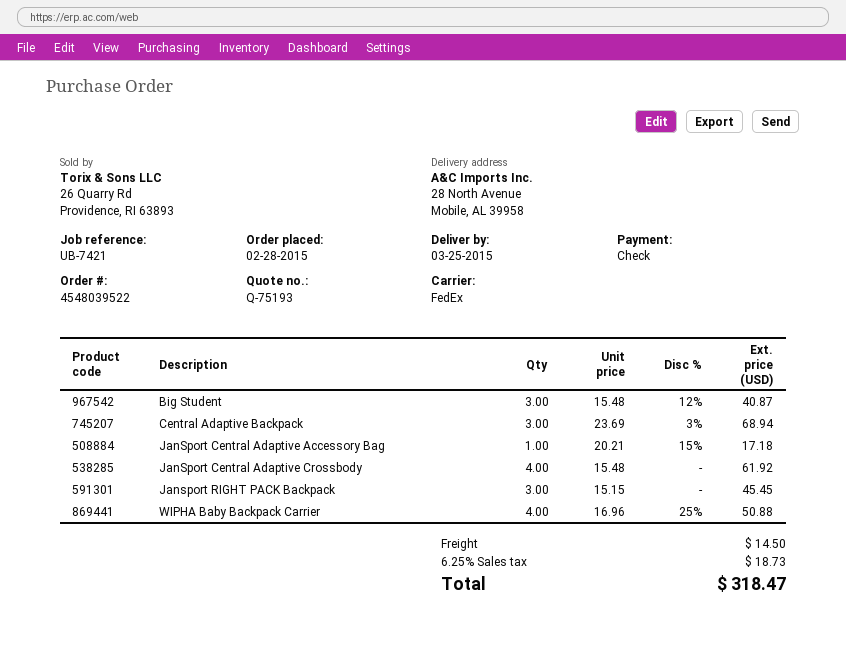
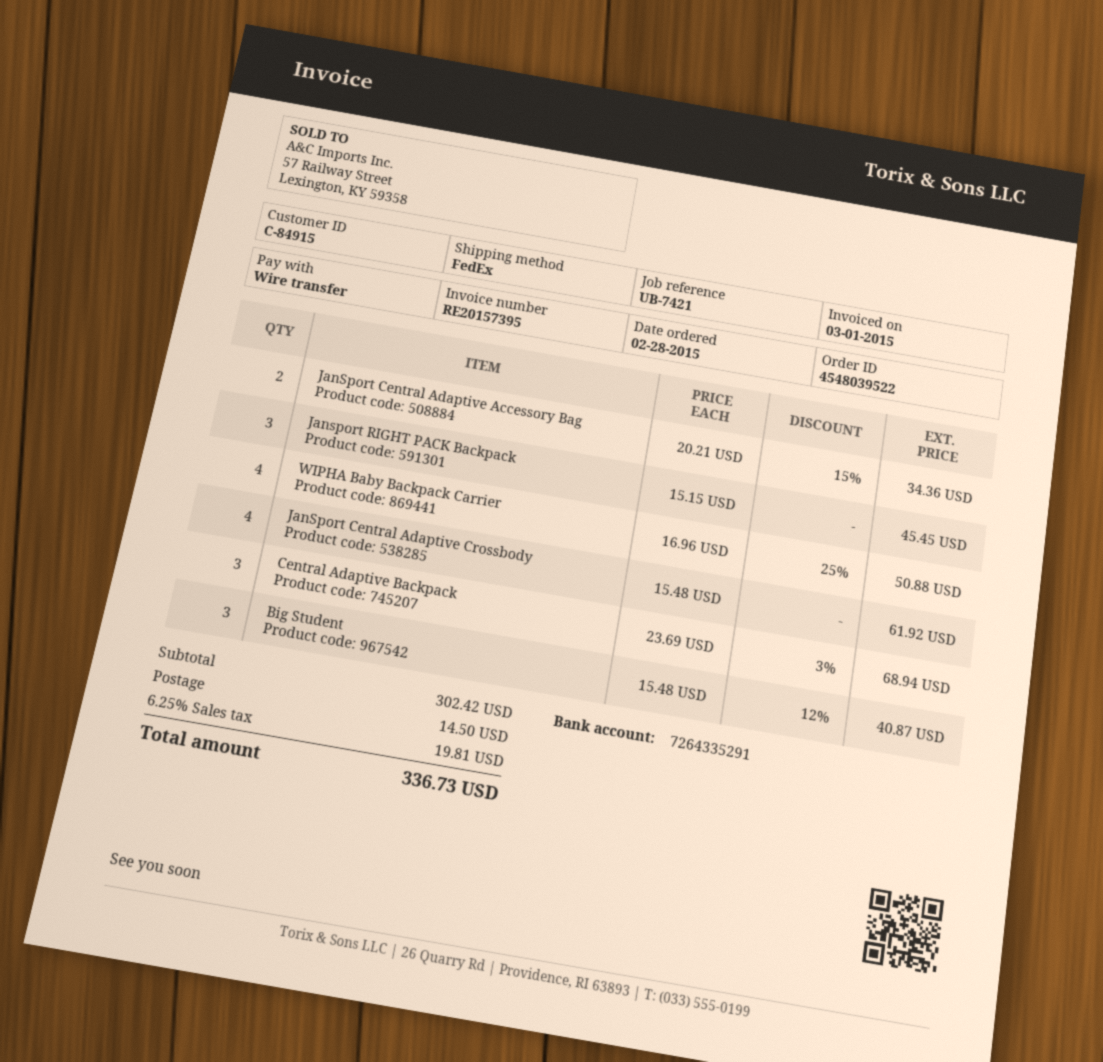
payment method: cheque -> bank transfer
JanSport Central Adaptive Accessory Bag: 1 x 20.21 - 15% = 17.18 -> 2 x 20.21 - 15% = 34.36
tax: 6.25% = 18.73 -> 6.25% = 19.81
total: 318.47 -> 336.73

